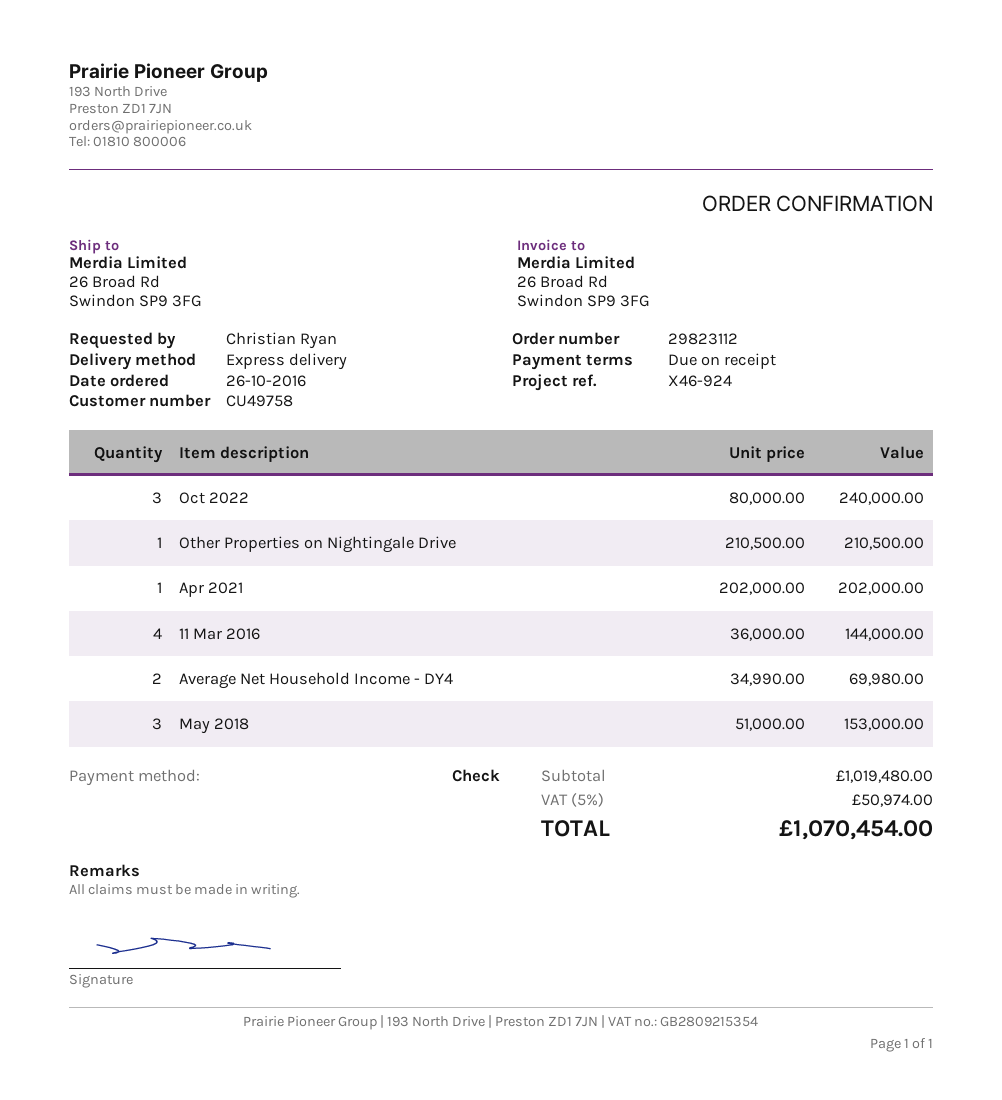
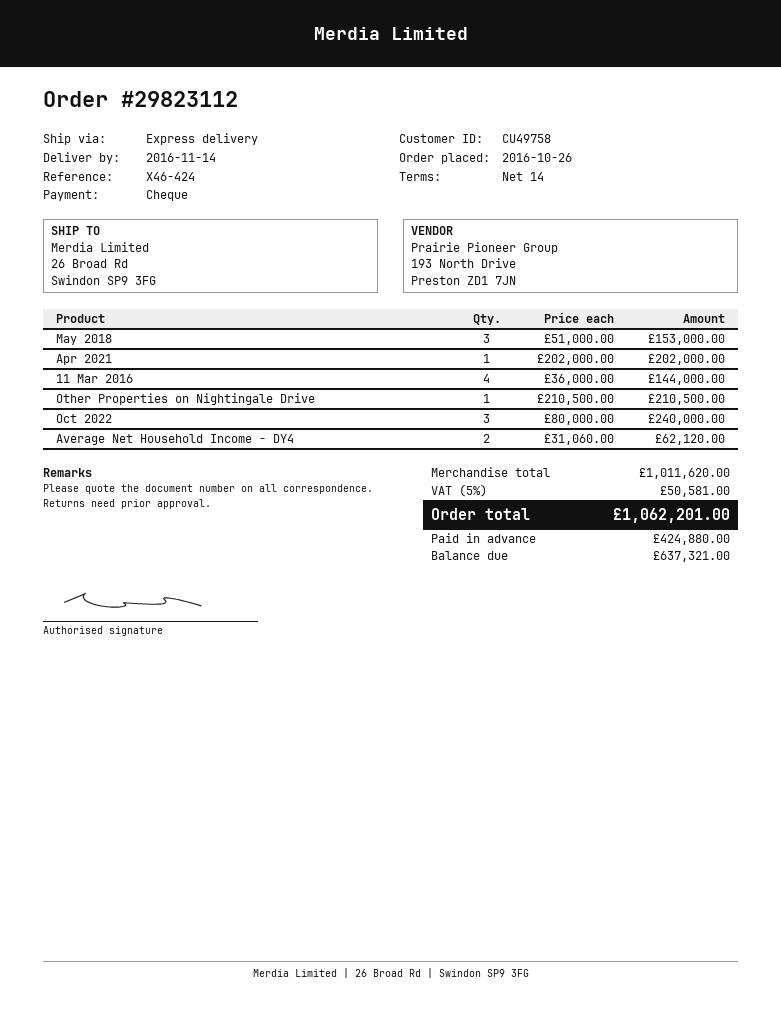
payment terms: on receipt -> 14 days
reference: X46-924 -> X46-424
Average Net Household Income - DY4: 2 x 34990.00 = 69980.00 -> 2 x 31060.00 = 62120.00
subtotal: 1019480.00 -> 1011620.00
tax: 5% = 50974.00 -> 5% = 50581.00
total: 1070454.00 -> 1062201.00

